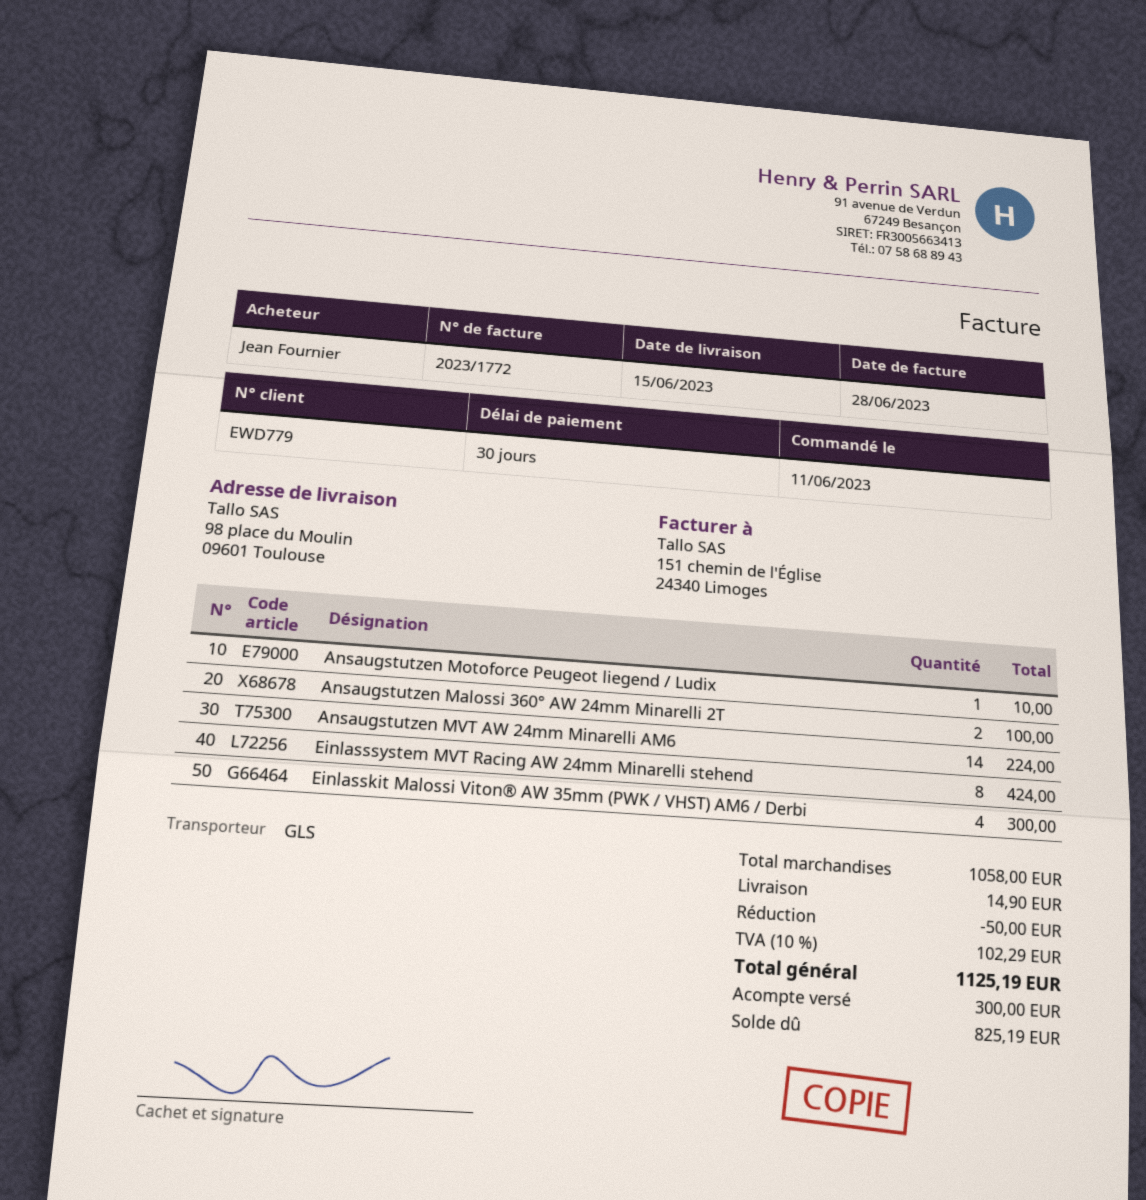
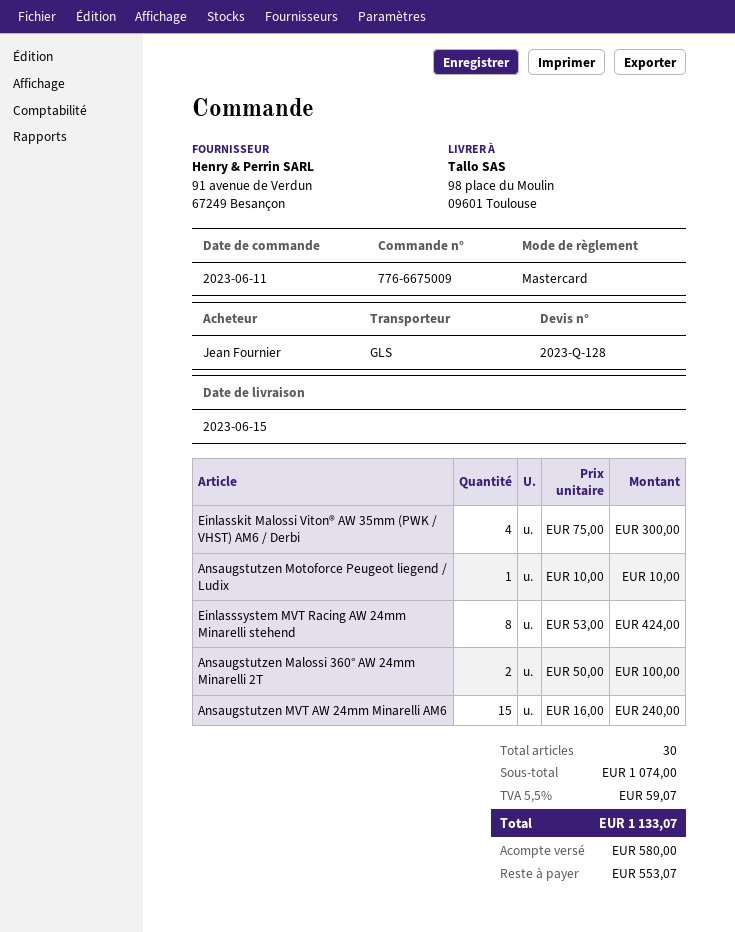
Ansaugstutzen MVT AW 24mm Minarelli AM6: 14 for 224.00 -> 15 for 240.00
subtotal: 1058.00 -> 1074.00
discount: 50.00 -> none
shipping: 14.90 -> none
tax: 10% = 102.29 -> 5.5% = 59.07
total: 1125.19 -> 1133.07
deposit: 300.00 -> 580.00
balance: 825.19 -> 553.07

